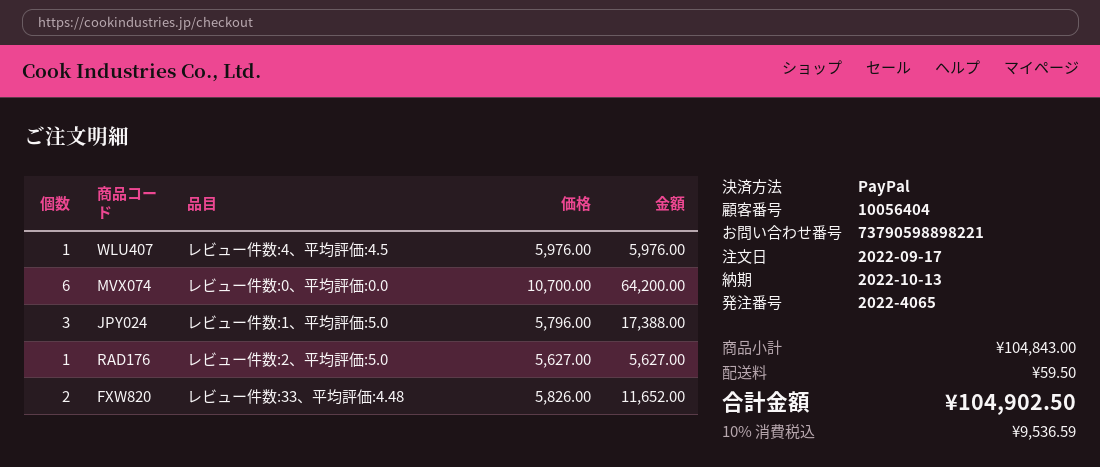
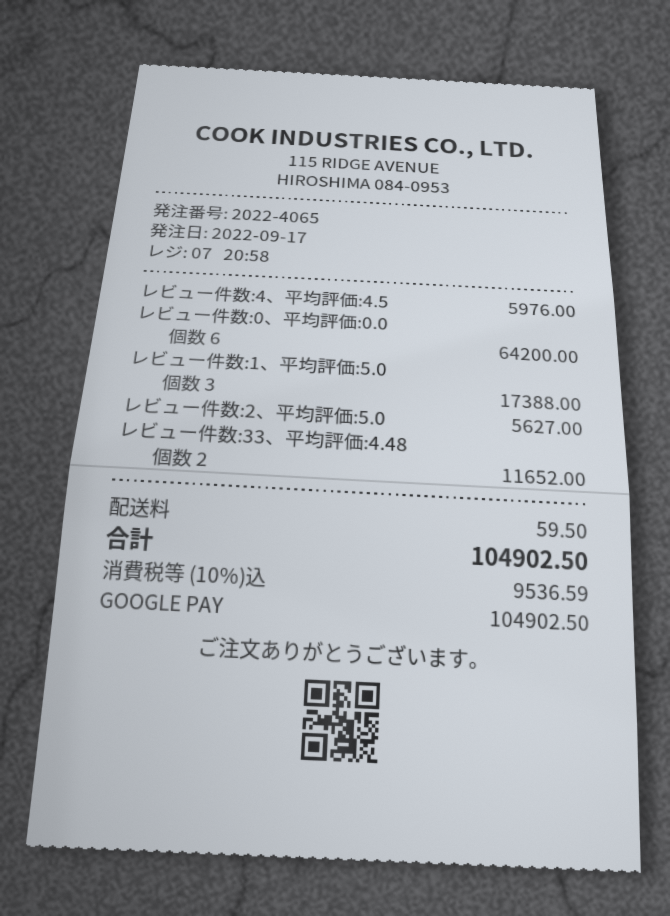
payment method: PayPal -> Google Pay

